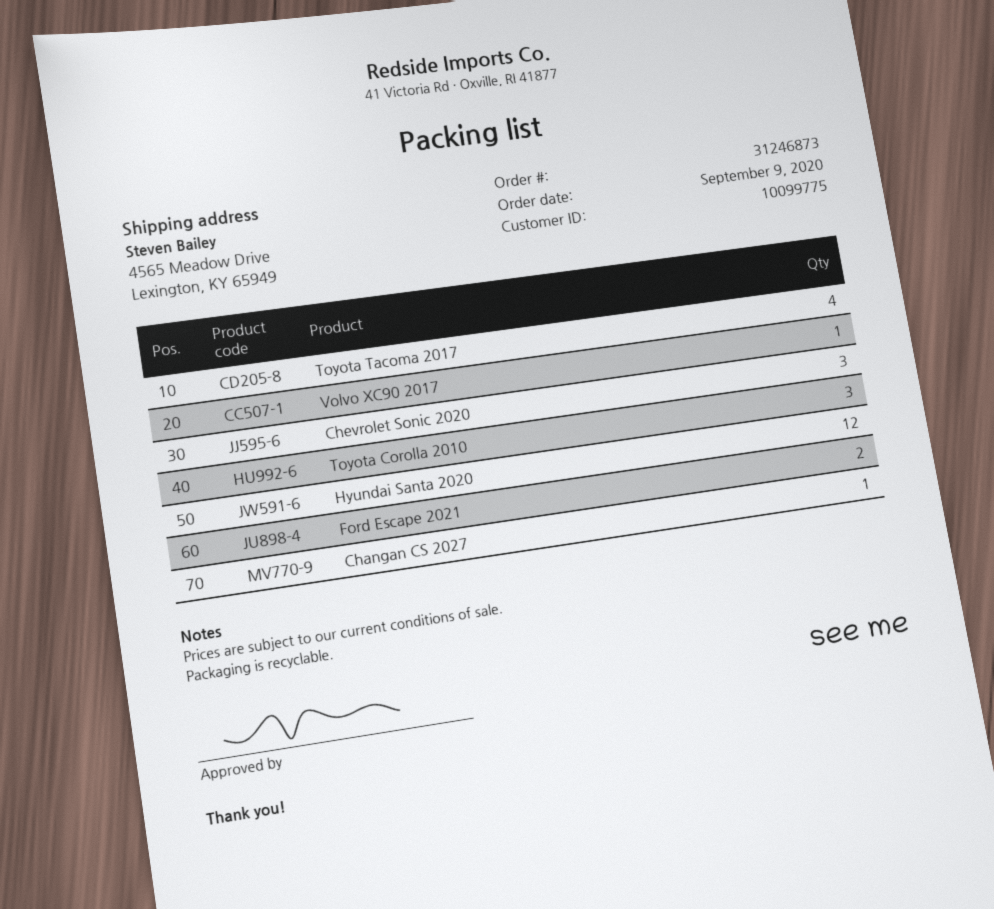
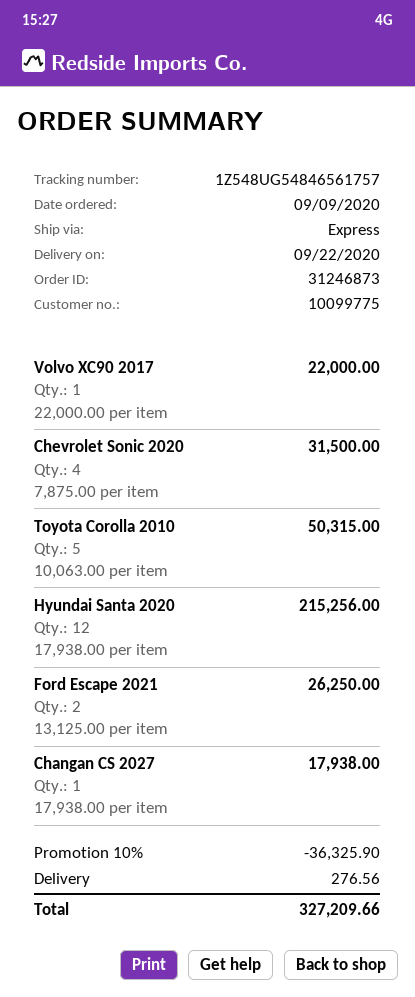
Toyota Tacoma 2017: 4 -> none
Chevrolet Sonic 2020: 3 -> 4
Toyota Corolla 2010: 3 -> 5

